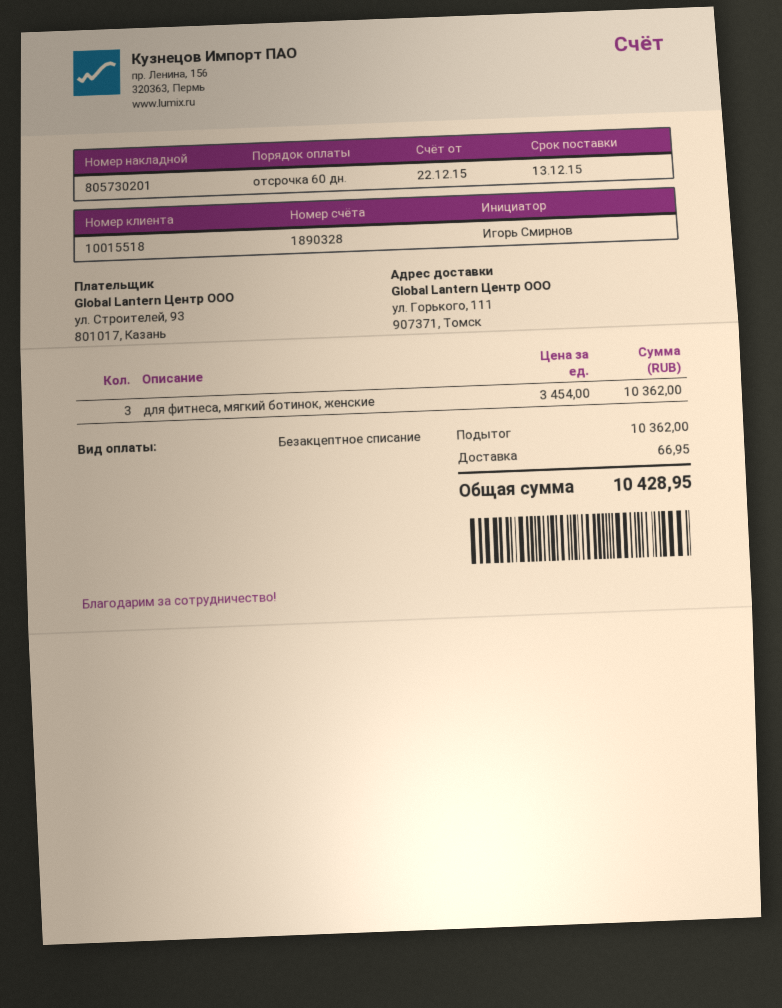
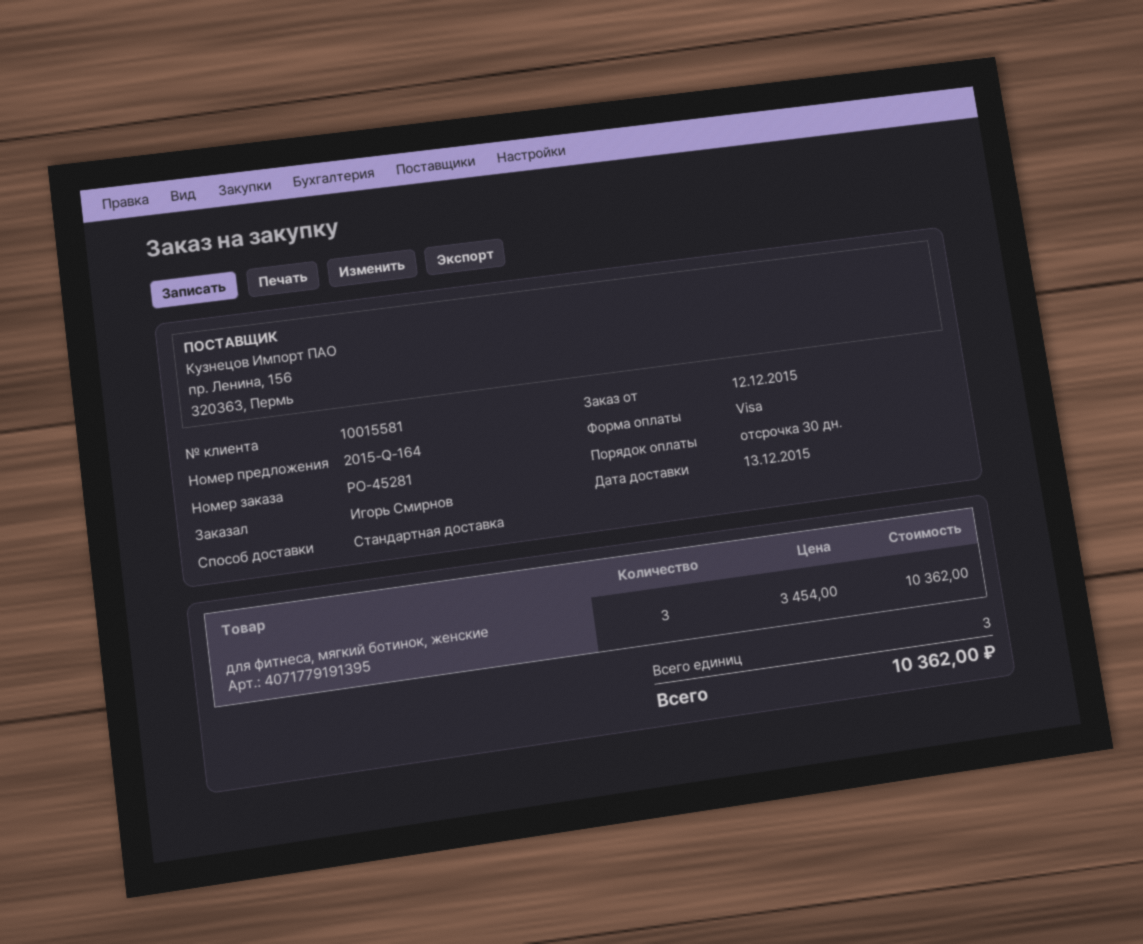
payment terms: 60 days -> 30 days
customer number: 10015518 -> 10015581
payment method: direct debit -> Visa
shipping: 66.95 -> none
total: 10428.95 -> 10362.00

